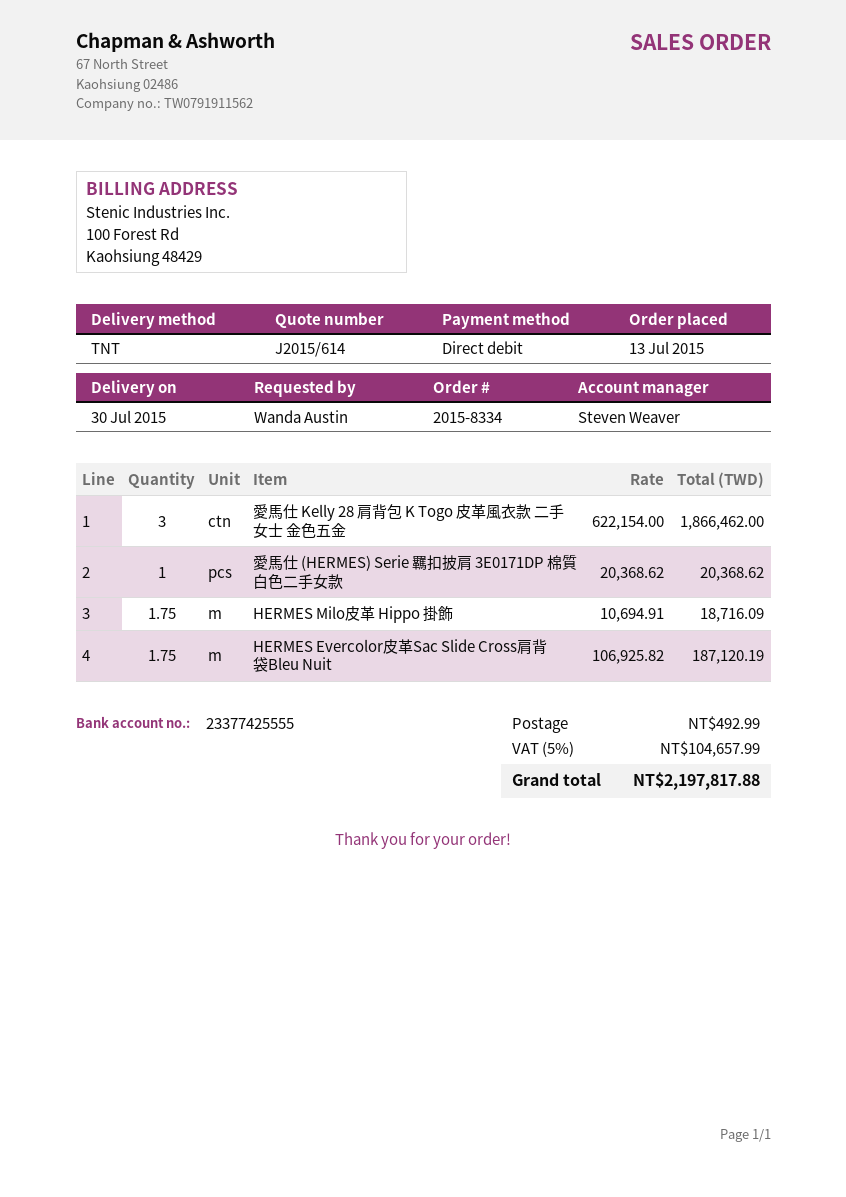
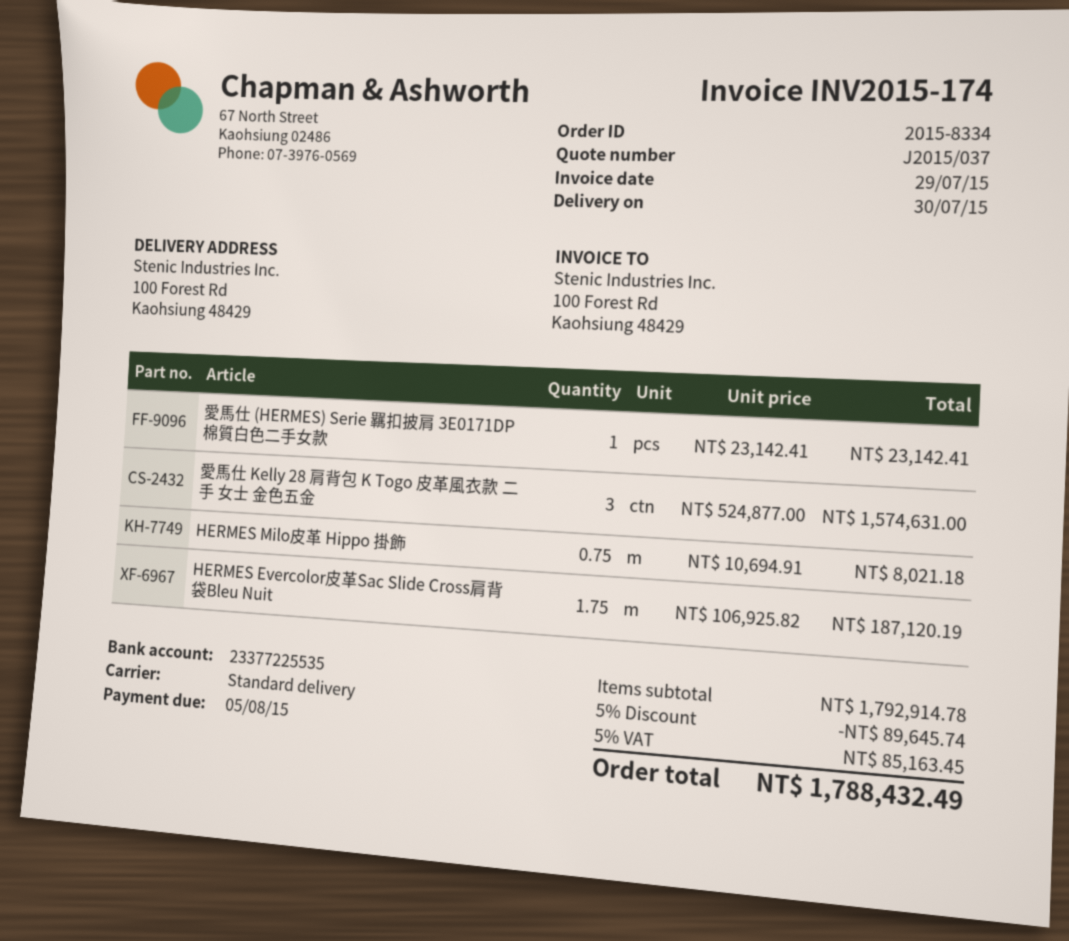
quote number: J2015/614 -> J2015/037
bank account: 23377425555 -> 23377225535
shipping method: TNT -> standard
愛馬仕 Kelly 28 肩背包 K Togo 皮革風衣款 二手 女士 金色五金: 3 x 622154.00 = 1866462.00 -> 3 x 524877.00 = 1574631.00
愛馬仕 (HERMES) Serie 羈扣披肩 3E0171DP 棉質白色二手女款: 1 x 20368.62 = 20368.62 -> 1 x 23142.41 = 23142.41
HERMES Milo皮革 Hippo 掛飾: 1.75 x 10694.91 = 18716.09 -> 0.75 x 10694.91 = 8021.18
discount: none -> 5% = 89645.74
shipping: 492.99 -> none
tax: 5% = 104657.99 -> 5% = 85163.45
total: 2197817.88 -> 1788432.49

